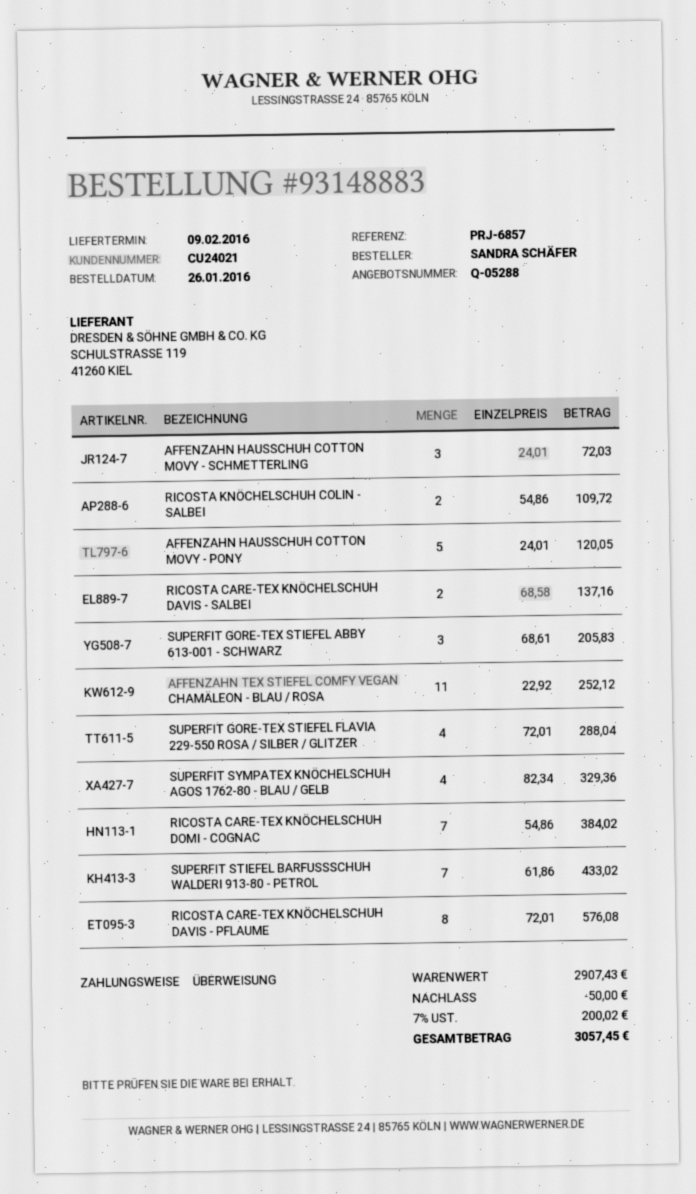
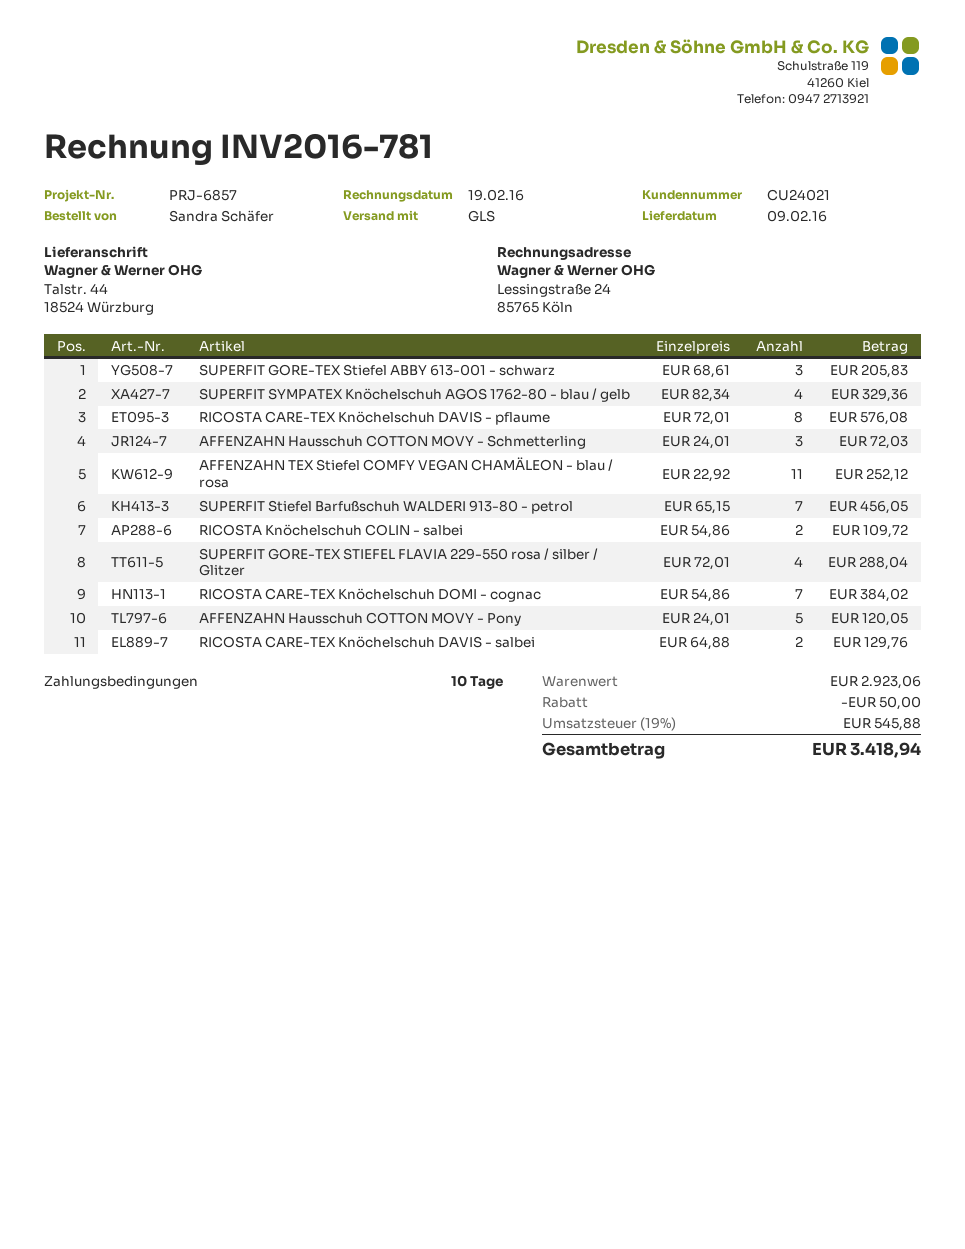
RICOSTA CARE-TEX KNÖCHELSCHUH DAVIS - SALBEI: 2 x 68.58 = 137.16 -> 2 x 64.88 = 129.76
SUPERFIT STIEFEL BARFUSSSCHUH WALDERI 913-80 - PETROL: 7 x 61.86 = 433.02 -> 7 x 65.15 = 456.05
subtotal: 2907.43 -> 2923.06
tax: 7% = 200.02 -> 19% = 545.88
total: 3057.45 -> 3418.94

